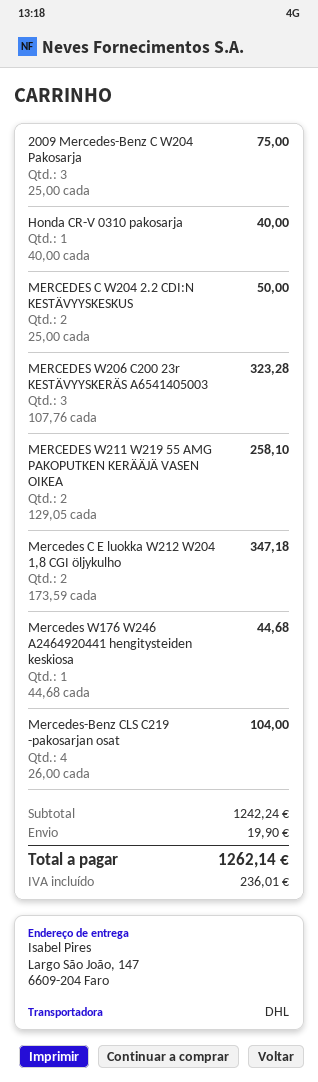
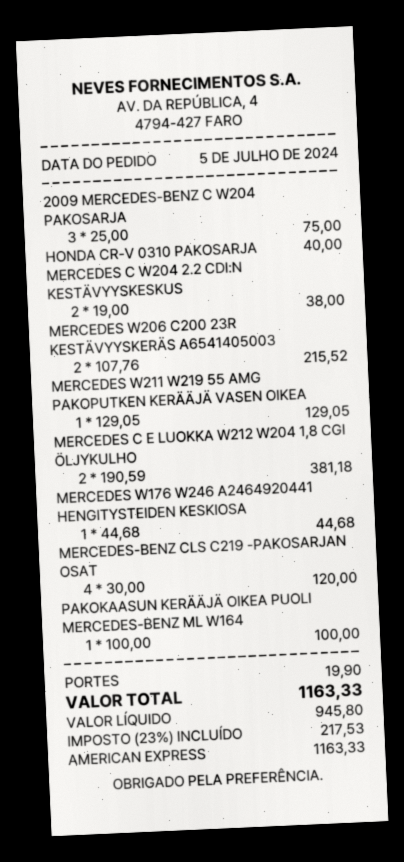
MERCEDES C W204 2.2 CDI:N KESTÄVYYSKESKUS: 2 x 25.00 = 50.00 -> 2 x 19.00 = 38.00
MERCEDES W206 C200 23r KESTÄVYYSKERÄS A6541405003: 3 x 107.76 = 323.28 -> 2 x 107.76 = 215.52
MERCEDES W211 W219 55 AMG PAKOPUTKEN KERÄÄJÄ VASEN OIKEA: 2 x 129.05 = 258.10 -> 1 x 129.05 = 129.05
Mercedes C E luokka W212 W204 1,8 CGI öljykulho: 2 x 173.59 = 347.18 -> 2 x 190.59 = 381.18
Mercedes-Benz CLS C219 -pakosarjan osat: 4 x 26.00 = 104.00 -> 4 x 30.00 = 120.00
PAKOKAASUN KERÄÄJÄ OIKEA PUOLI MERCEDES-BENZ ML W164: none -> 1 x 100.00 = 100.00
tax: 236.01 -> 217.53
total: 1262.14 -> 1163.33

